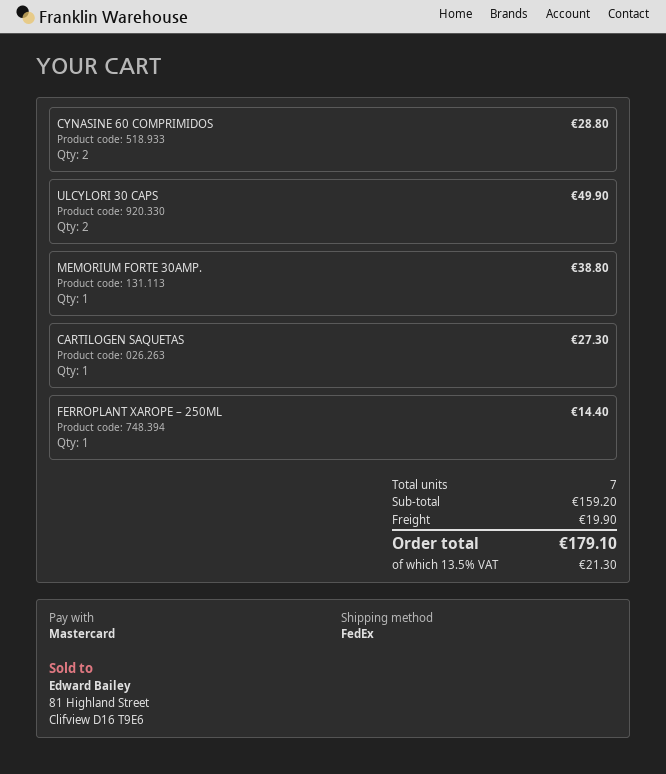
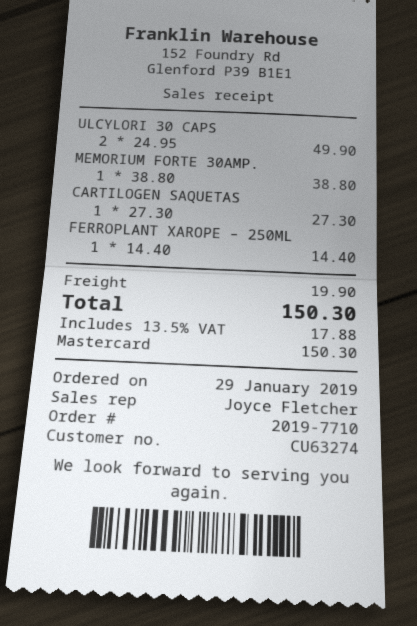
CYNASINE 60 COMPRIMIDOS: 2 for 28.80 -> none
tax: 13.5% = 21.30 -> 13.5% = 17.88
total: 179.10 -> 150.30

